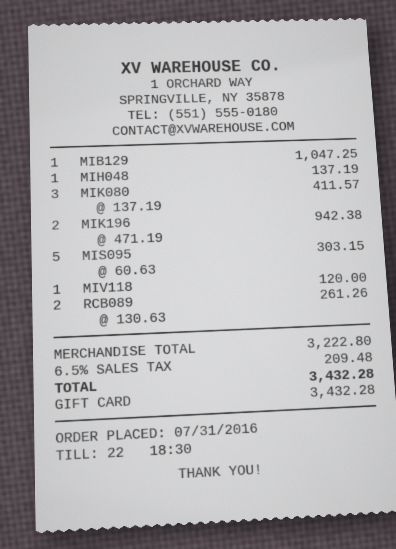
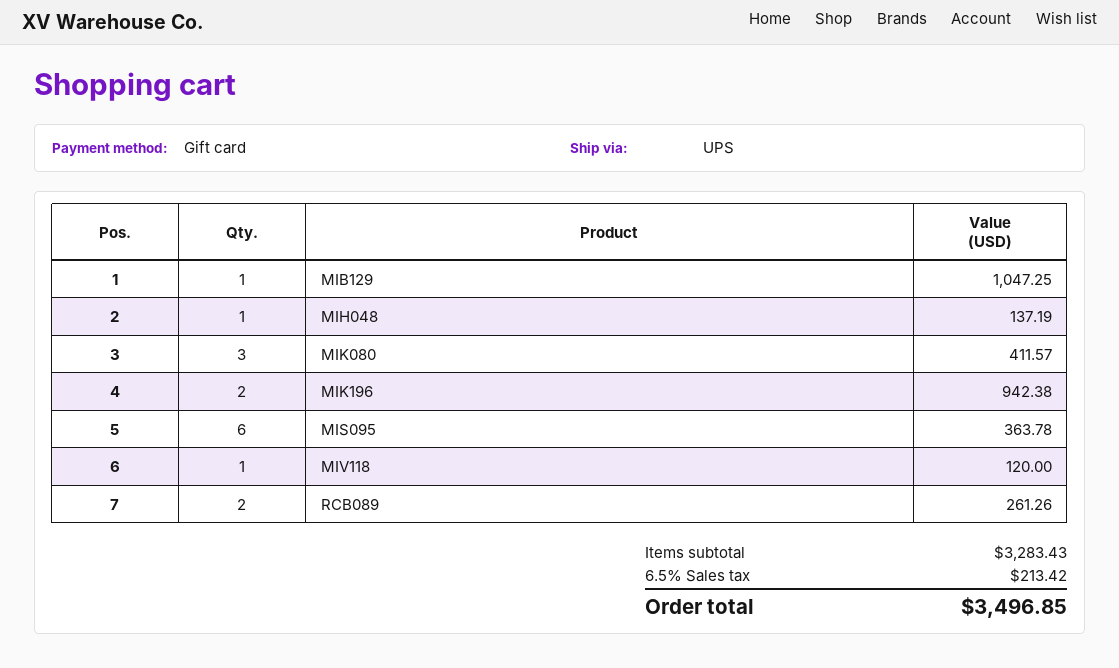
MIS095: 5 for 303.15 -> 6 for 363.78
subtotal: 3222.80 -> 3283.43
tax: 6.5% = 209.48 -> 6.5% = 213.42
total: 3432.28 -> 3496.85

